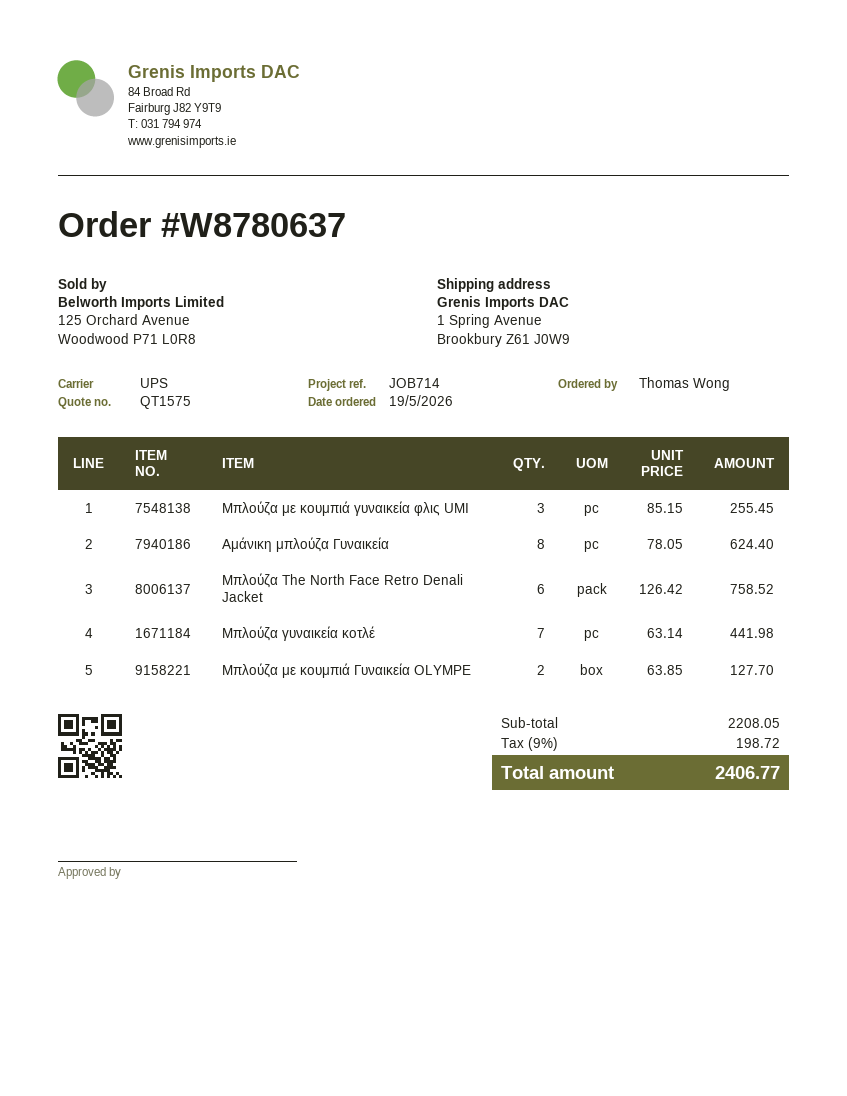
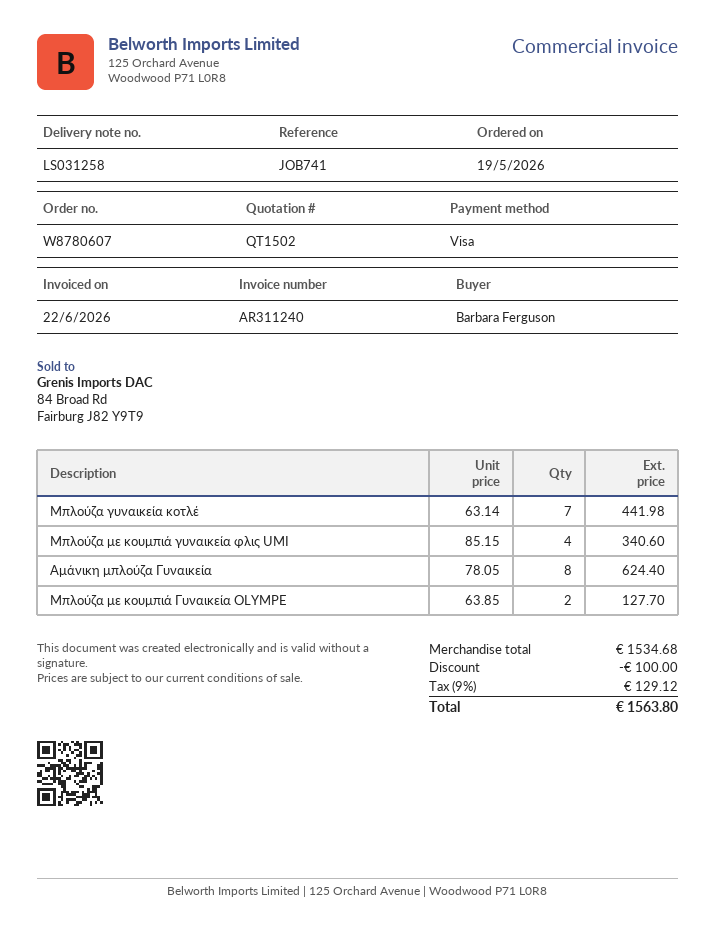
quote number: QT1575 -> QT1502
order number: W8780637 -> W8780607
reference: JOB714 -> JOB741
ordered by: Thomas Wong -> Barbara Ferguson
Μπλούζα με κουμπιά γυναικεία φλις UMI: 3 x 85.15 = 255.45 -> 4 x 85.15 = 340.60
Μπλούζα The North Face Retro Denali Jacket: 6 x 126.42 = 758.52 -> none
subtotal: 2208.05 -> 1534.68
discount: none -> 100.00
tax: 9% = 198.72 -> 9% = 129.12
total: 2406.77 -> 1563.80

